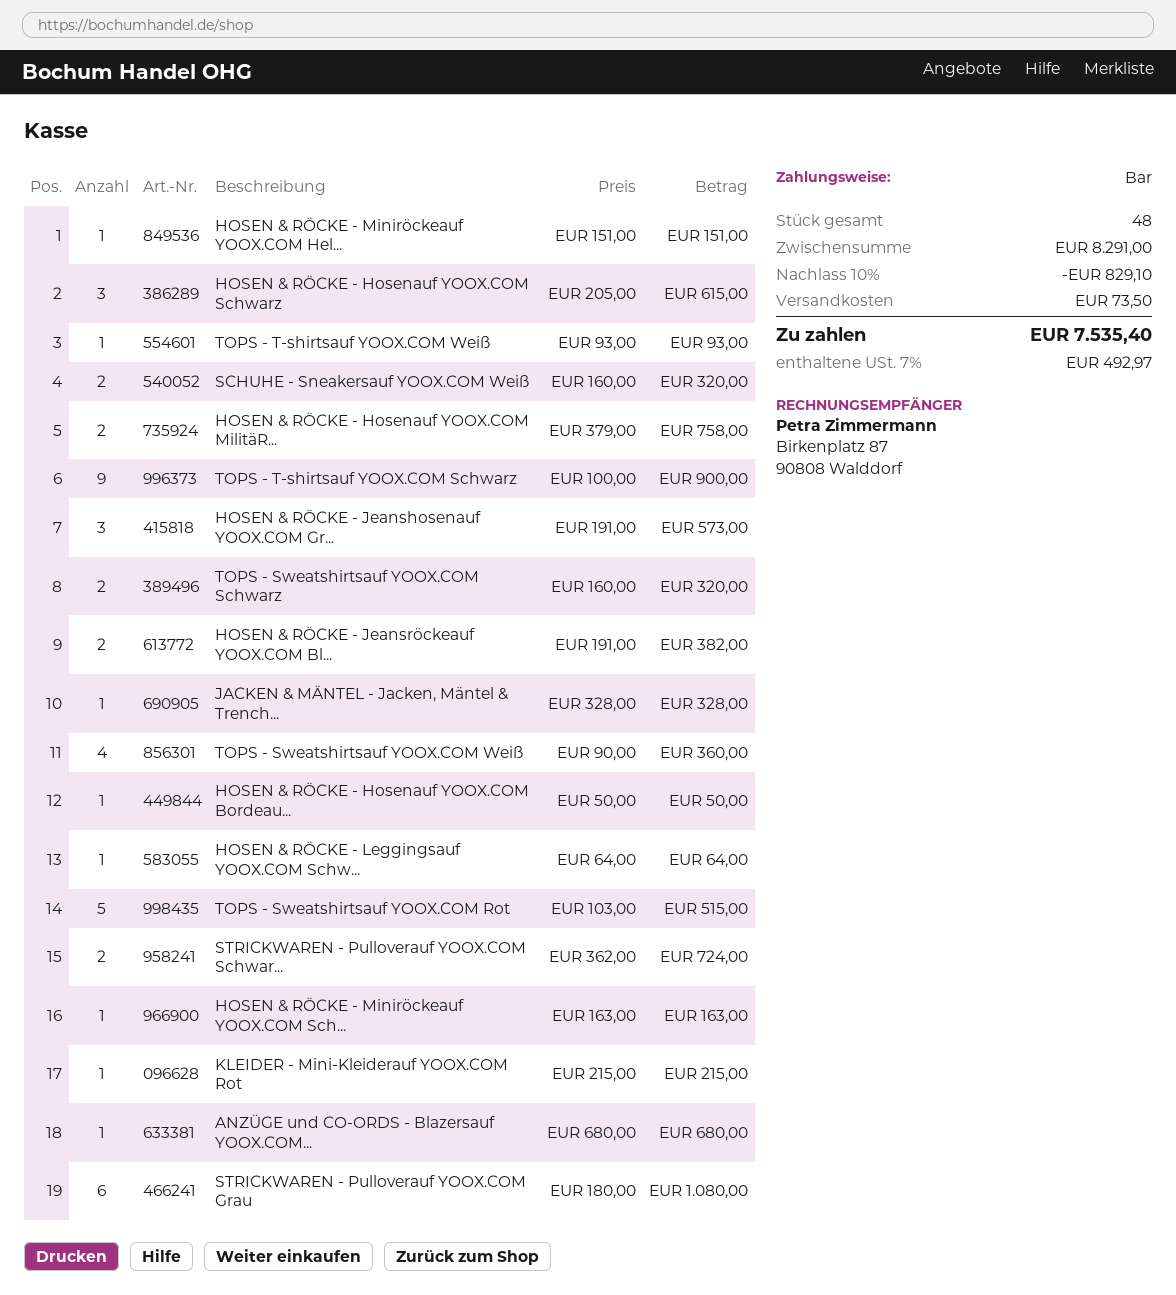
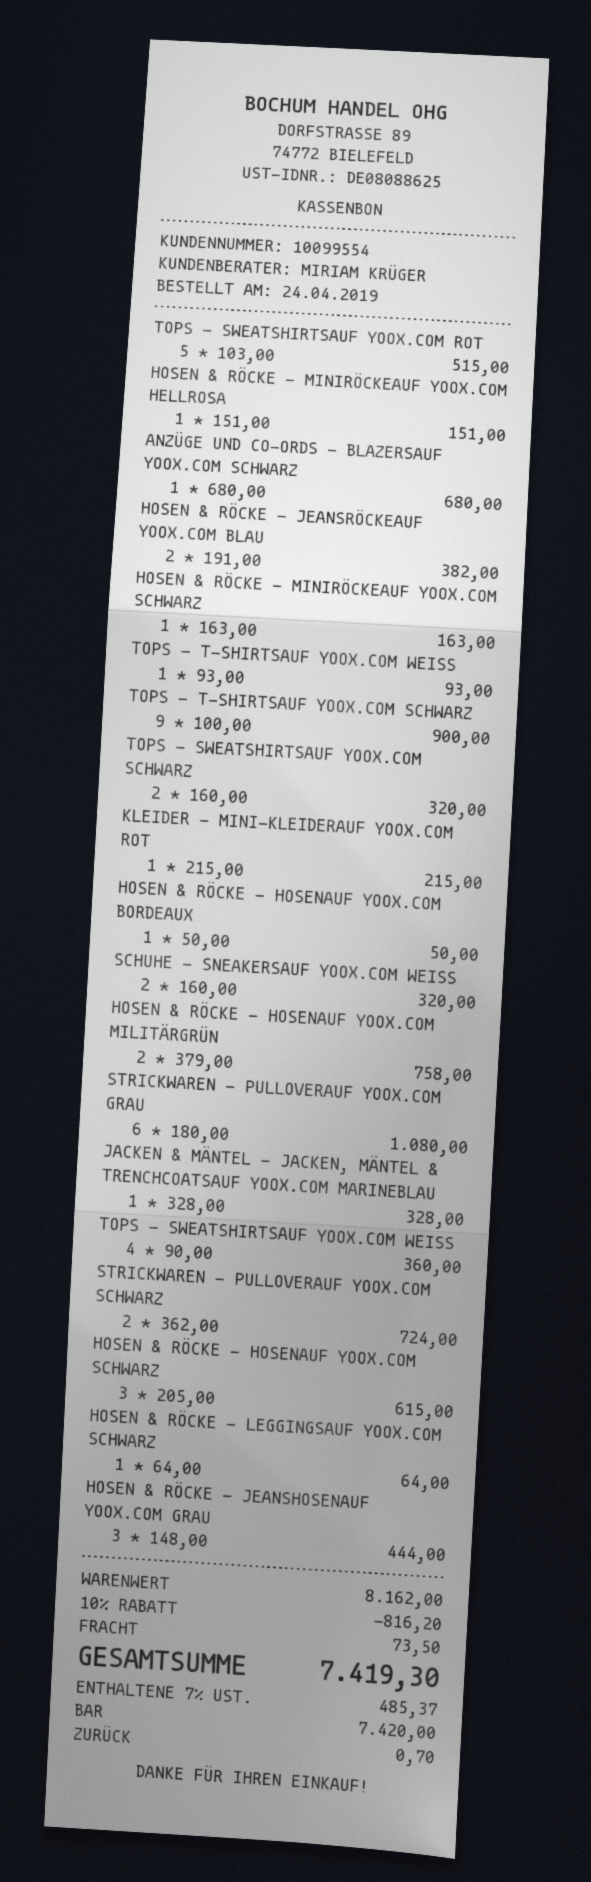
HOSEN & RÖCKE - Jeanshosenauf YOOX.COM Gr...: 3 x 191.00 = 573.00 -> 3 x 148.00 = 444.00
subtotal: 8291.00 -> 8162.00
discount: 10% = 829.10 -> 10% = 816.20
tax: 7% = 492.97 -> 7% = 485.37
total: 7535.40 -> 7419.30

